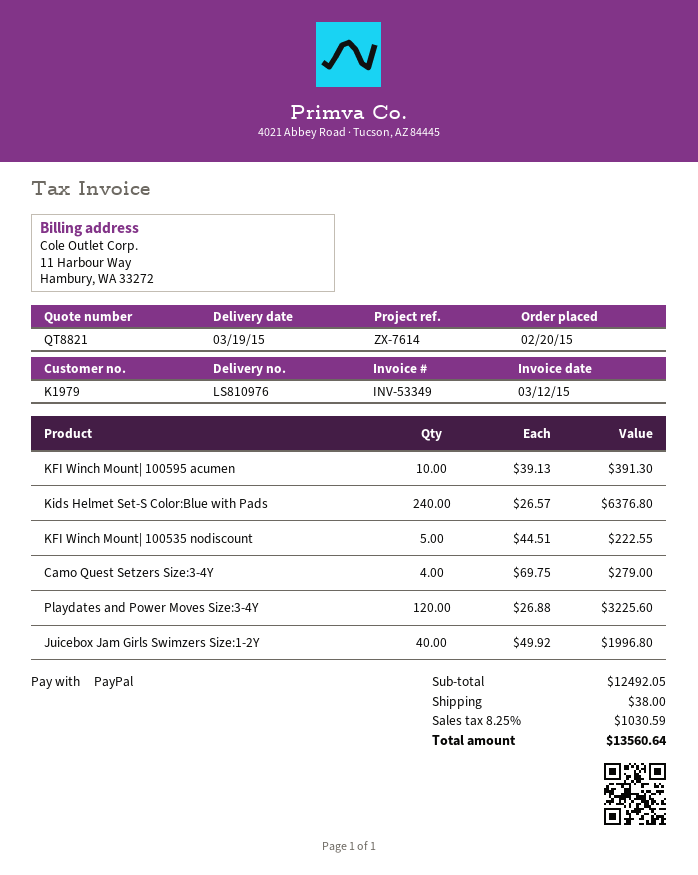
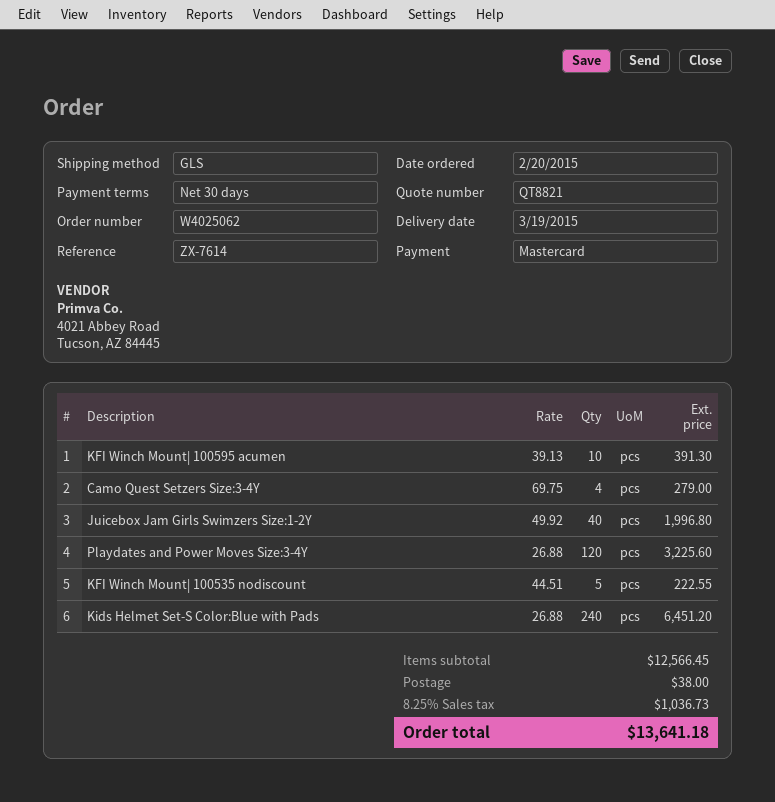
payment method: PayPal -> Mastercard
Kids Helmet Set-S Color:Blue with Pads: 240 x 26.57 = 6376.80 -> 240 x 26.88 = 6451.20
subtotal: 12492.05 -> 12566.45
tax: 8.25% = 1030.59 -> 8.25% = 1036.73
total: 13560.64 -> 13641.18

